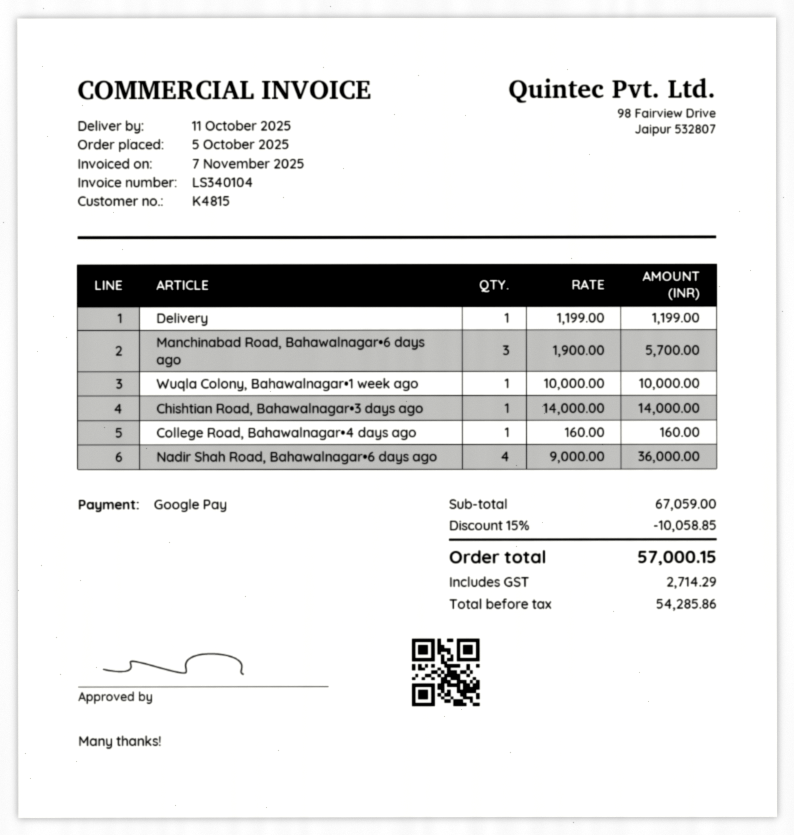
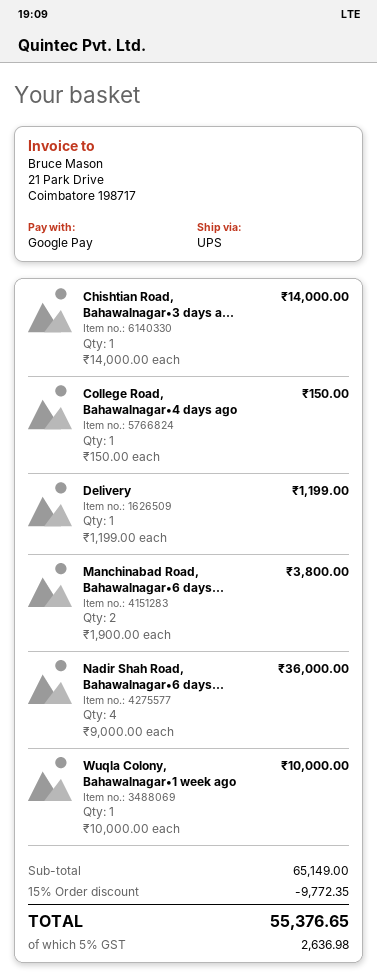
Manchinabad Road, Bahawalnagar•6 days ago: 3 x 1900.00 = 5700.00 -> 2 x 1900.00 = 3800.00
College Road, Bahawalnagar•4 days ago: 1 x 160.00 = 160.00 -> 1 x 150.00 = 150.00
subtotal: 67059.00 -> 65149.00
discount: 15% = 10058.85 -> 15% = 9772.35
tax: 2714.29 -> 2636.98
total: 57000.15 -> 55376.65

